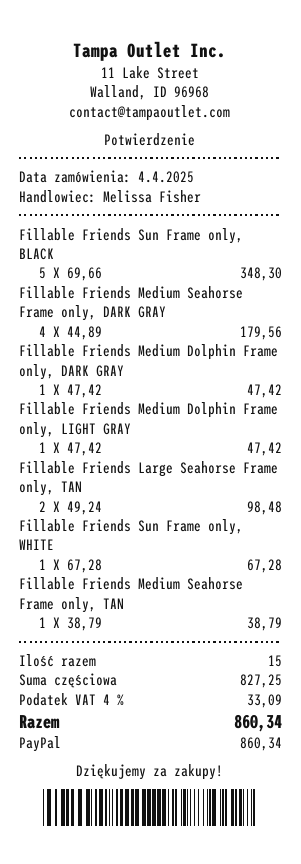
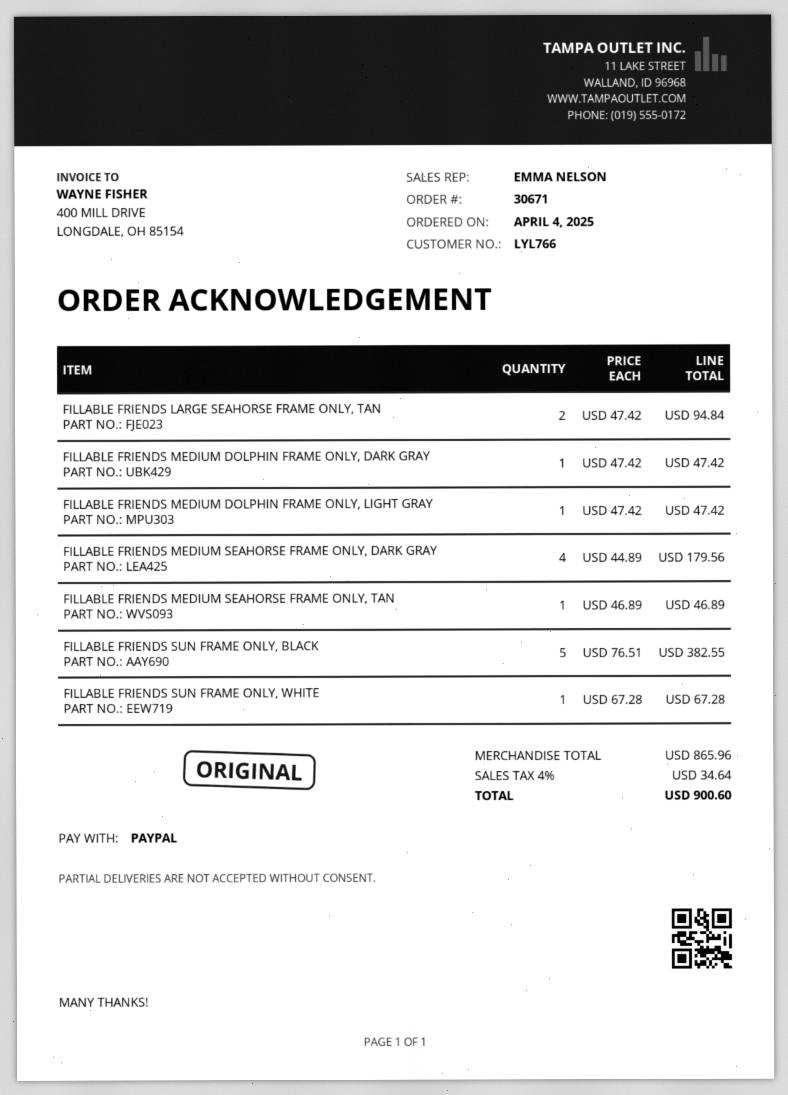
sales rep: Melissa Fisher -> EMMA NELSON
Fillable Friends Sun Frame only, BLACK: 5 x 69.66 = 348.30 -> 5 x 76.51 = 382.55
Fillable Friends Large Seahorse Frame only, TAN: 2 x 49.24 = 98.48 -> 2 x 47.42 = 94.84
Fillable Friends Medium Seahorse Frame only, TAN: 1 x 38.79 = 38.79 -> 1 x 46.89 = 46.89
subtotal: 827.25 -> 865.96
tax: 4% = 33.09 -> 4% = 34.64
total: 860.34 -> 900.60

